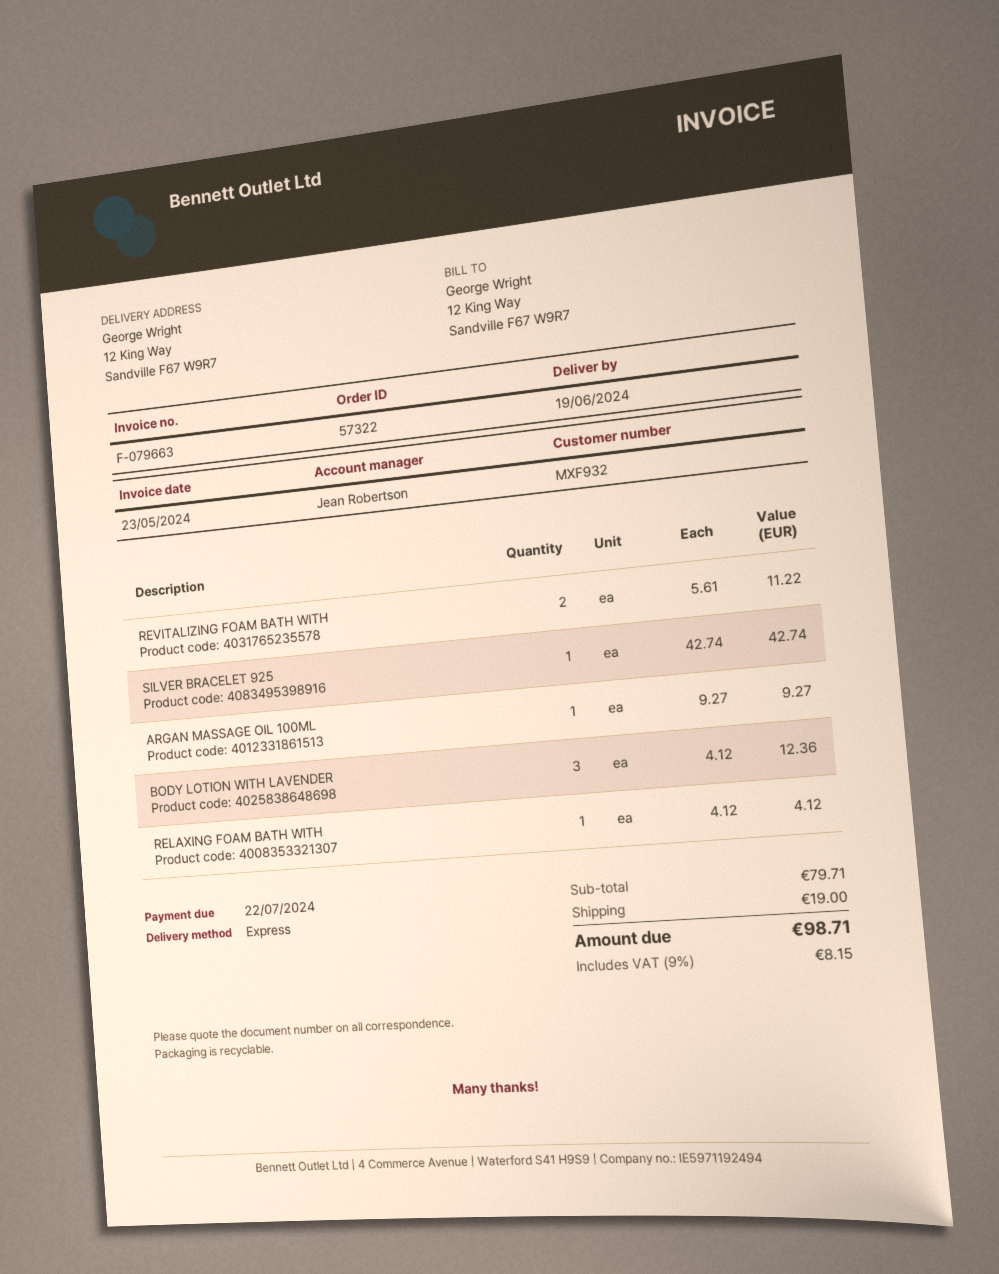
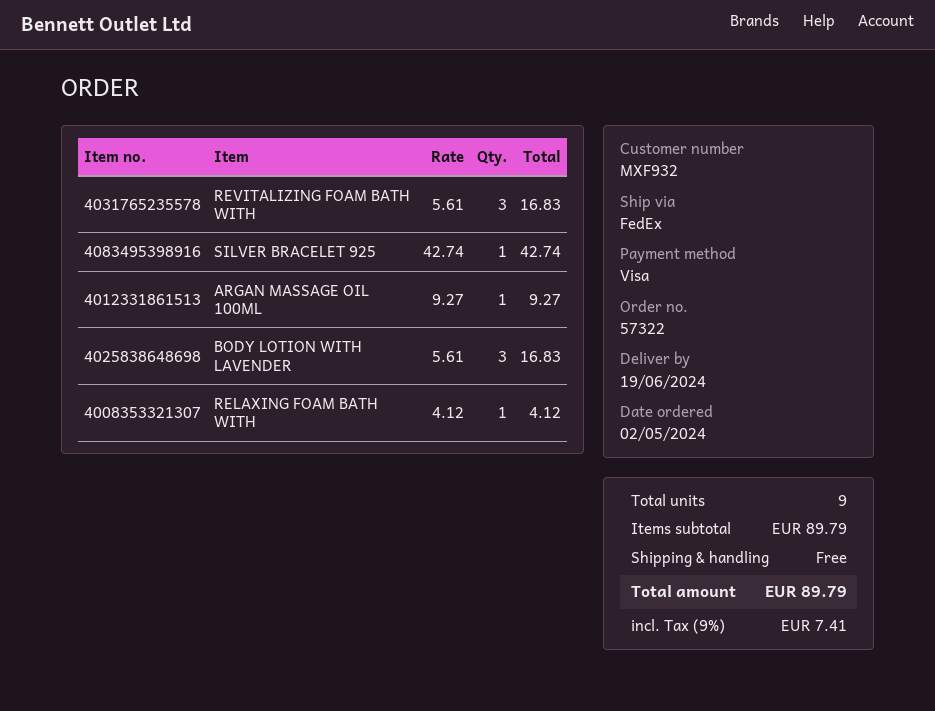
shipping method: express -> FedEx
REVITALIZING FOAM BATH WITH: 2 x 5.61 = 11.22 -> 3 x 5.61 = 16.83
BODY LOTION WITH LAVENDER: 3 x 4.12 = 12.36 -> 3 x 5.61 = 16.83
subtotal: 79.71 -> 89.79
shipping: 19.00 -> 0.00
tax: 9% = 8.15 -> 9% = 7.41
total: 98.71 -> 89.79

